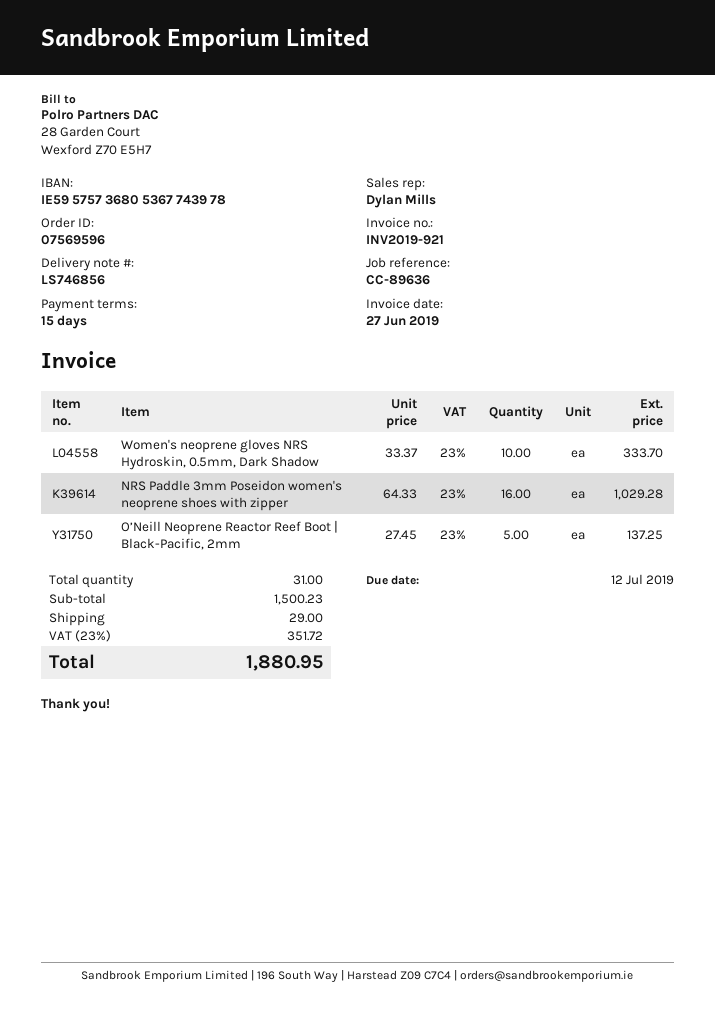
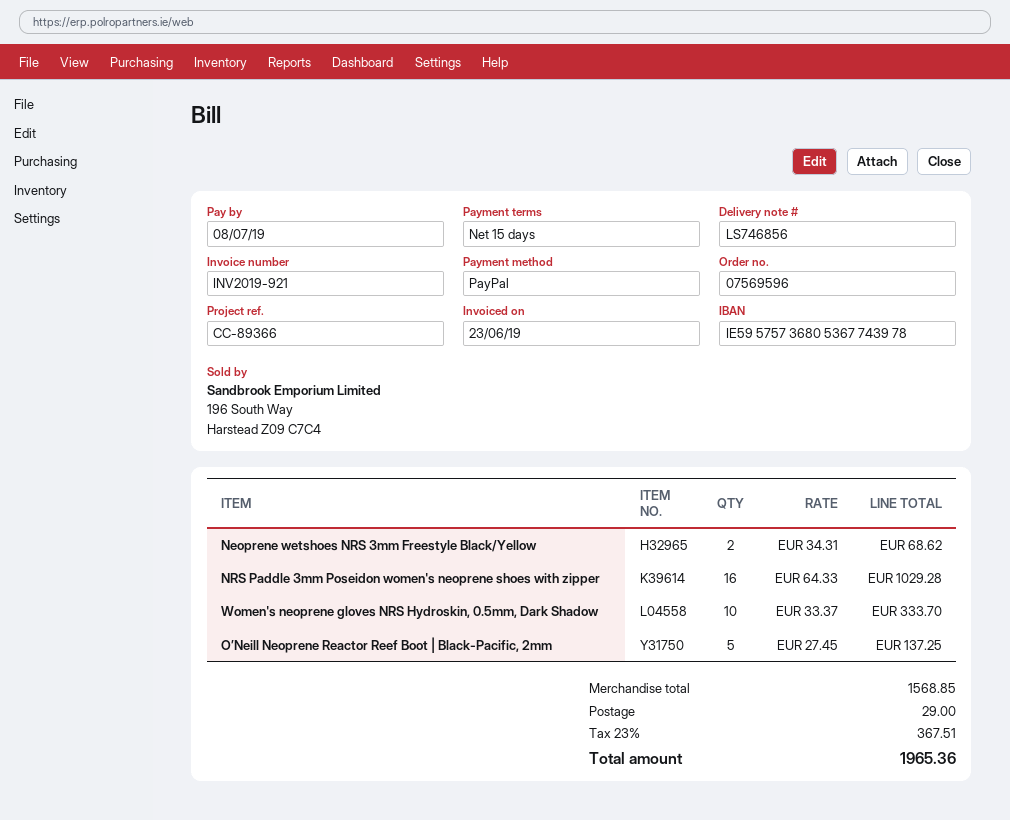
invoice date: 2019-06-27 -> 2019-06-23
due date: 2019-07-12 -> 2019-07-08
reference: CC-89636 -> CC-89366
Neoprene wetshoes NRS 3mm Freestyle Black/Yellow: none -> 2 x 34.31 = 68.62
subtotal: 1500.23 -> 1568.85
tax: 23% = 351.72 -> 23% = 367.51
total: 1880.95 -> 1965.36

